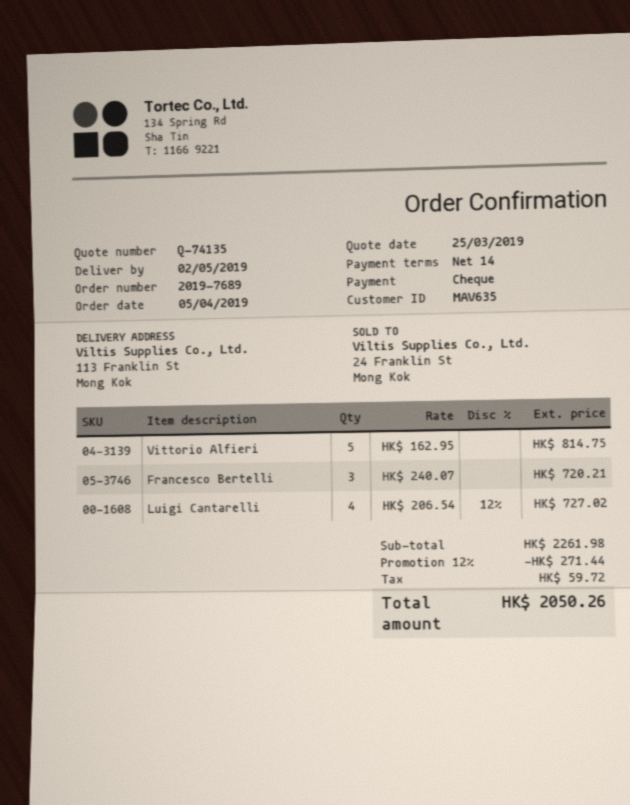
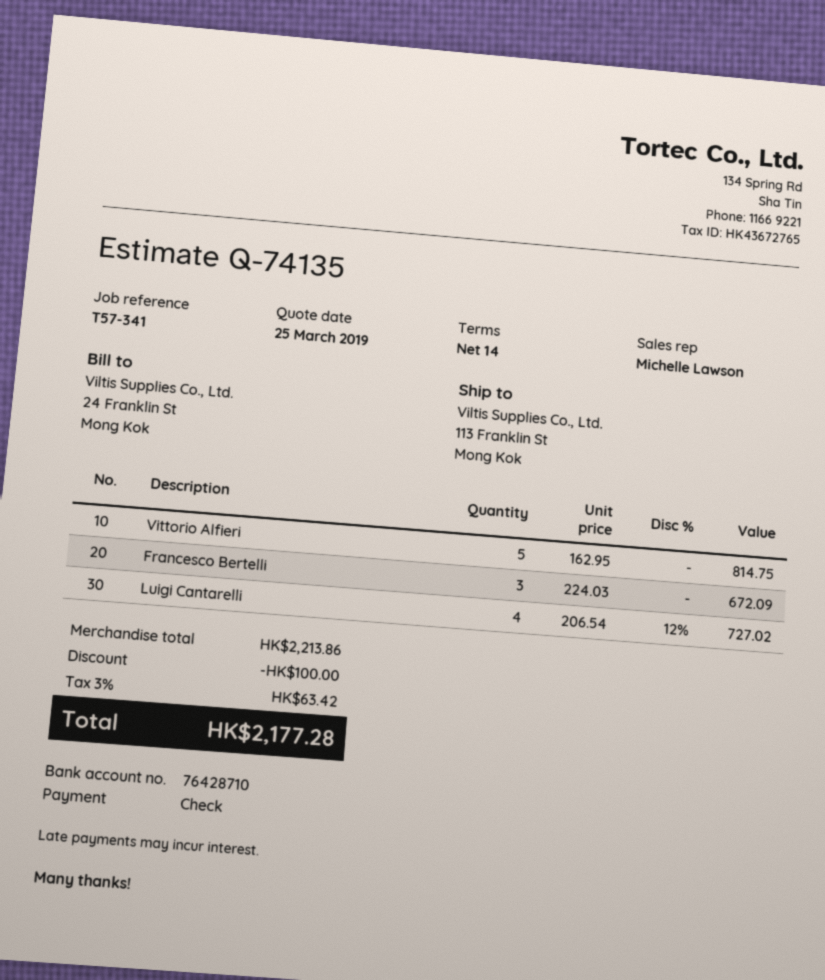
Francesco Bertelli: 3 x 240.07 = 720.21 -> 3 x 224.03 = 672.09
subtotal: 2261.98 -> 2213.86
discount: 271.44 -> 100.00
tax: 59.72 -> 63.42
total: 2050.26 -> 2177.28

